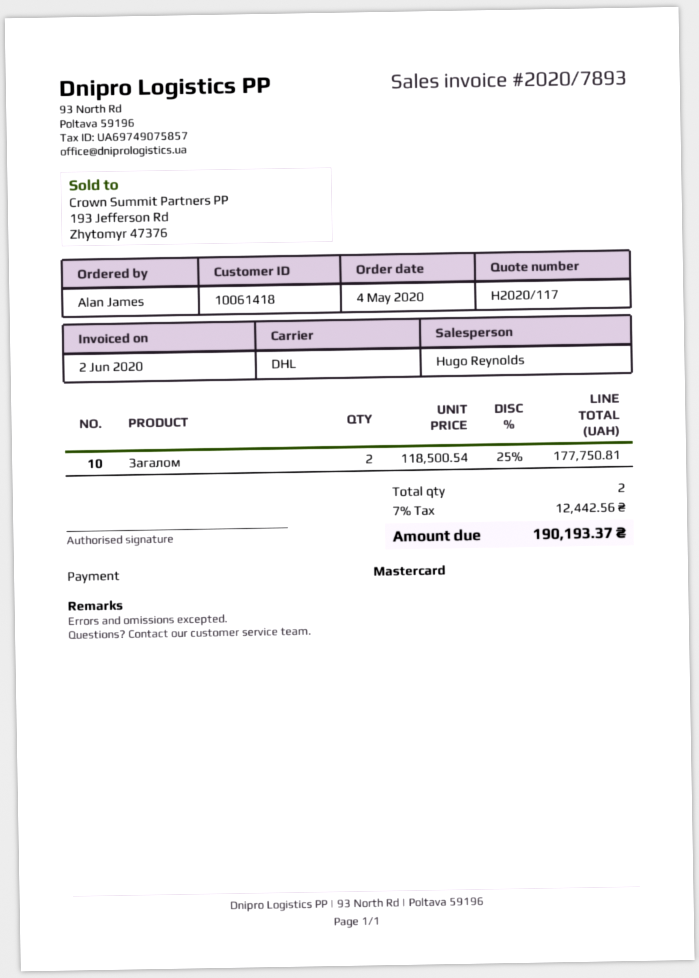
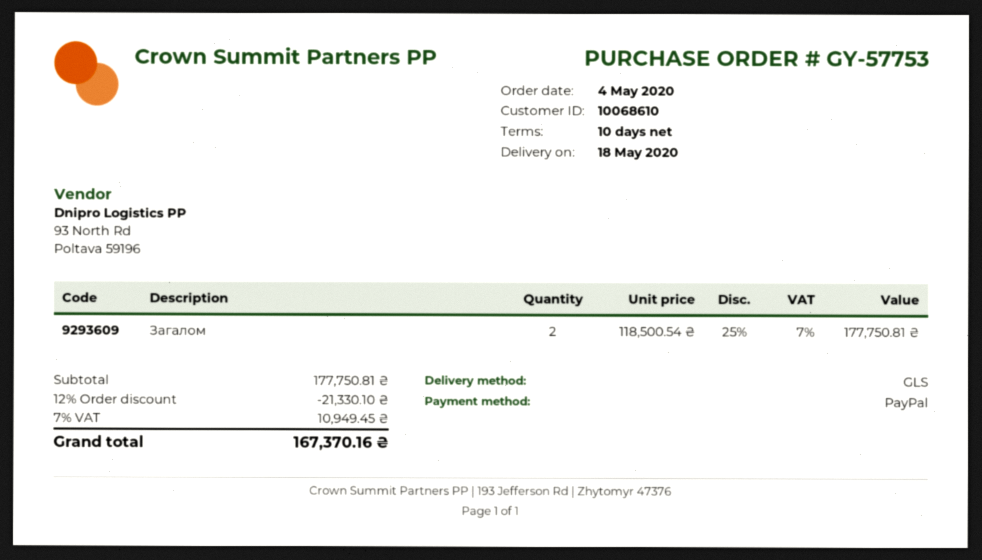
customer number: 10061418 -> 10068610
payment method: Mastercard -> PayPal
shipping method: DHL -> GLS
discount: none -> 12% = 21330.10
tax: 7% = 12442.56 -> 7% = 10949.45
total: 190193.37 -> 167370.16

